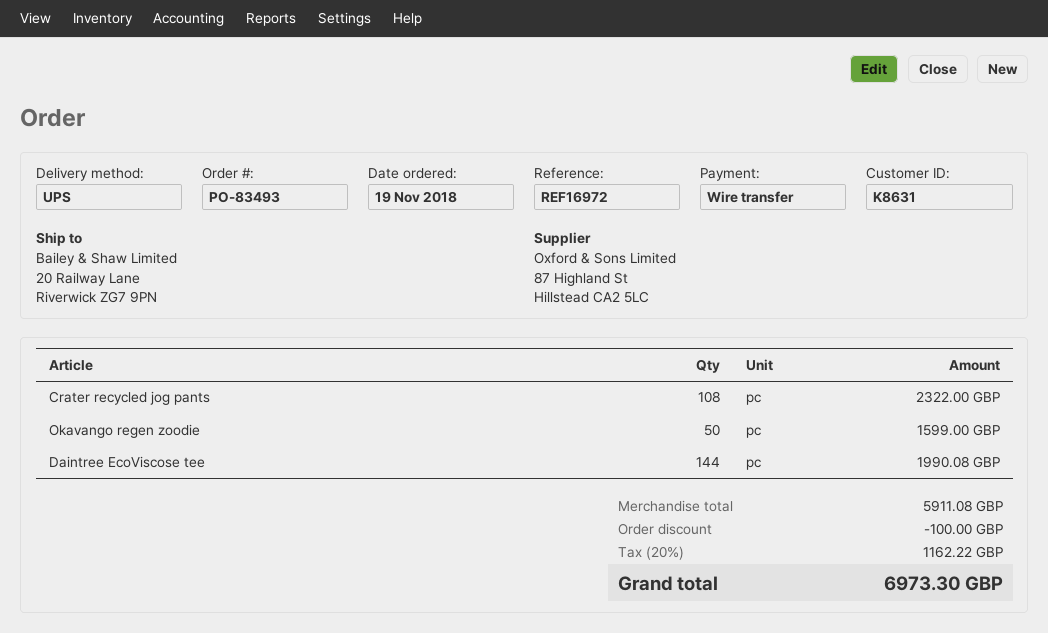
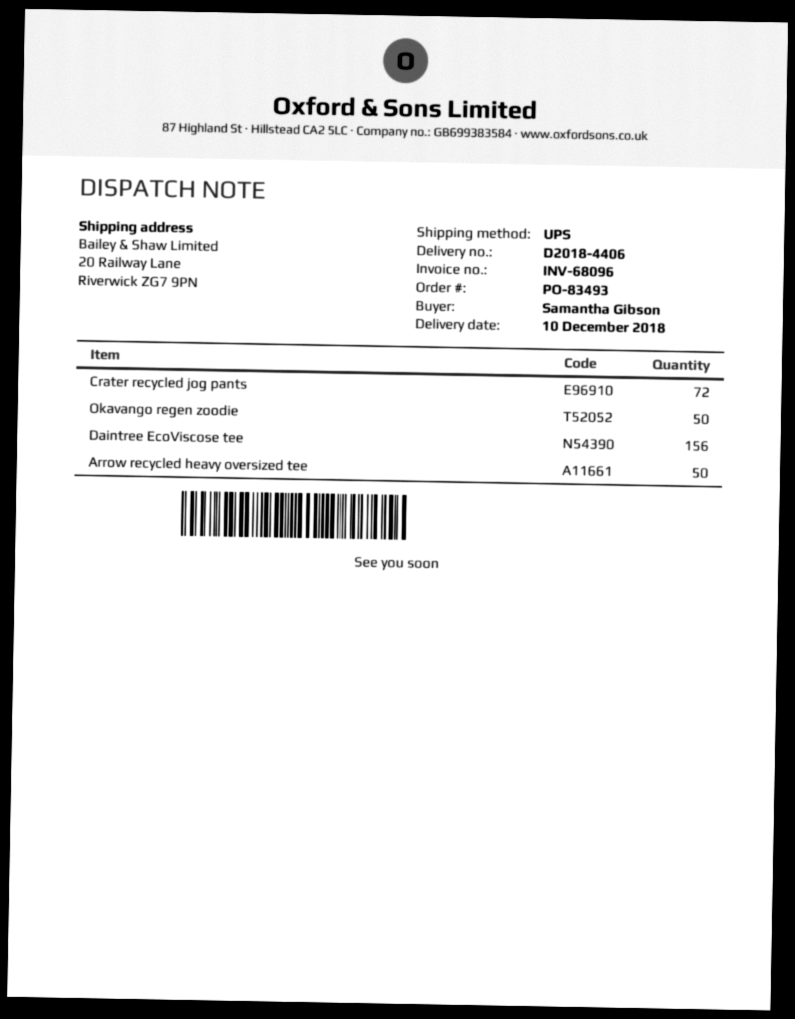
Crater recycled jog pants: 108 -> 72
Daintree EcoViscose tee: 144 -> 156
Arrow recycled heavy oversized tee: none -> 50

